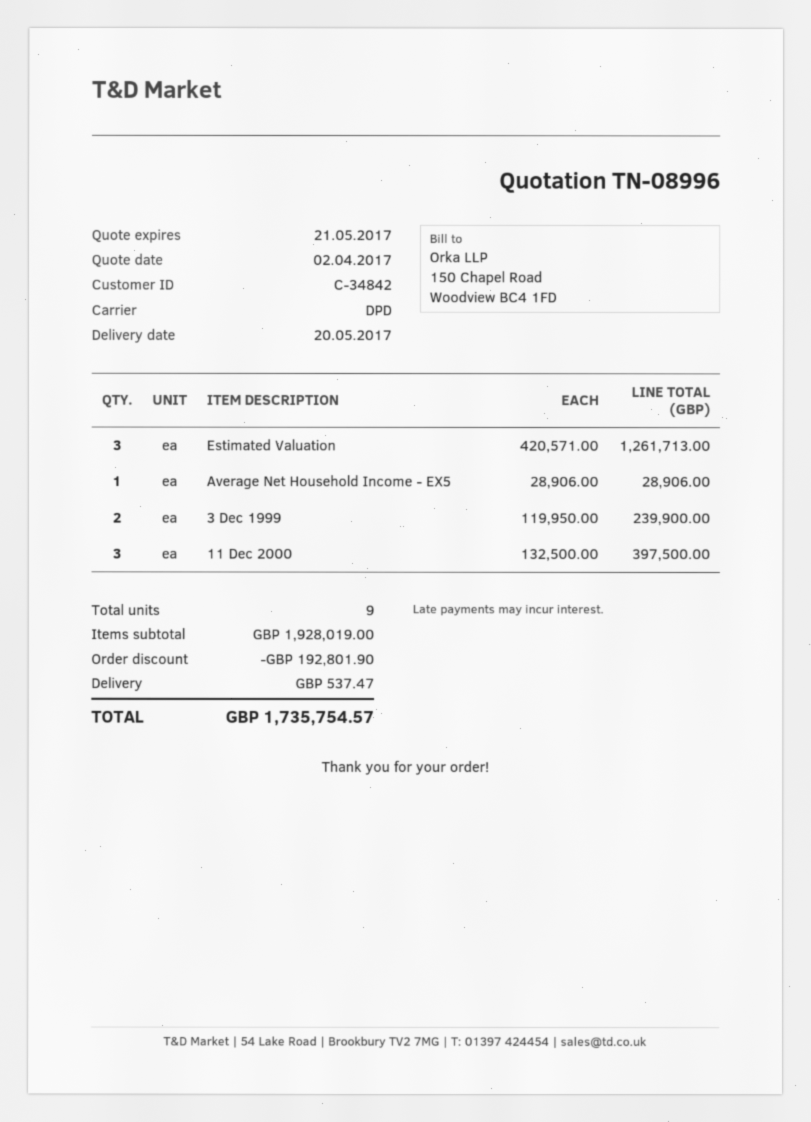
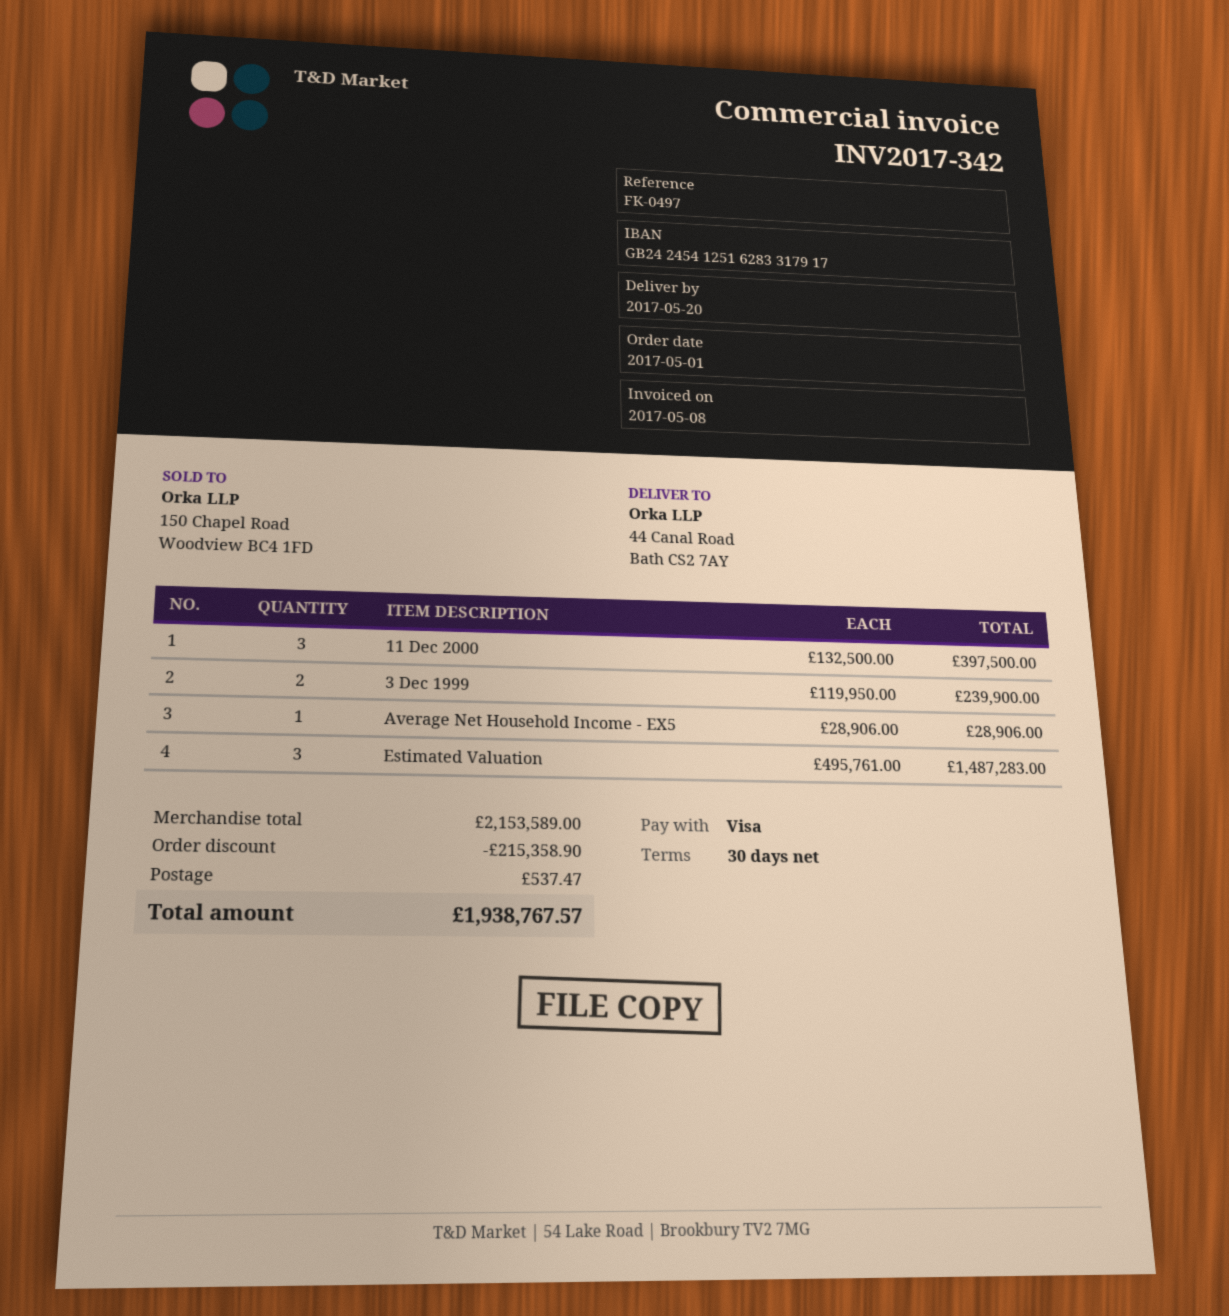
Estimated Valuation: 3 x 420571.00 = 1261713.00 -> 3 x 495761.00 = 1487283.00
subtotal: 1928019.00 -> 2153589.00
discount: 192801.90 -> 215358.90
total: 1735754.57 -> 1938767.57

